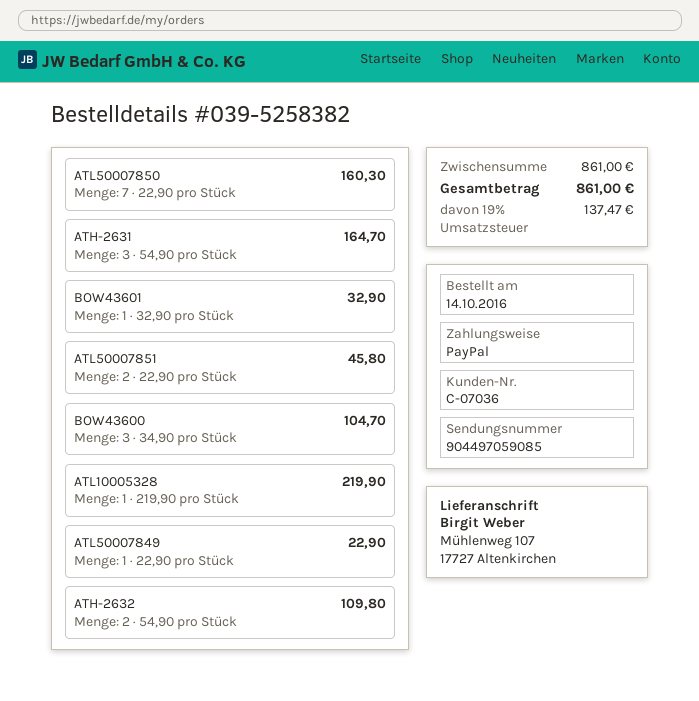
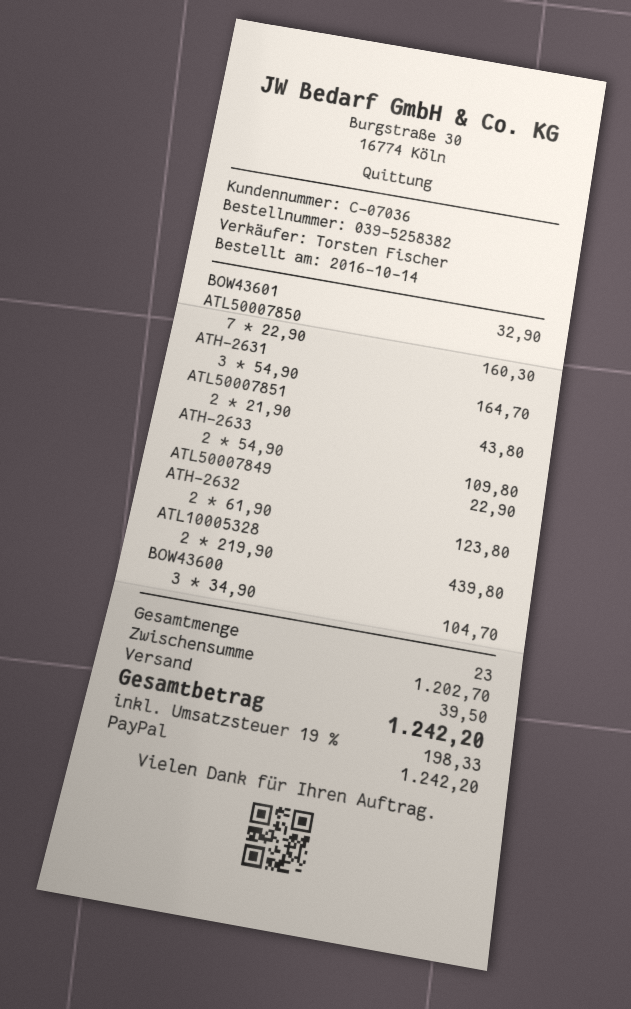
ATL50007851: 2 x 22.90 = 45.80 -> 2 x 21.90 = 43.80
ATL10005328: 1 x 219.90 = 219.90 -> 2 x 219.90 = 439.80
ATH-2632: 2 x 54.90 = 109.80 -> 2 x 61.90 = 123.80
ATH-2633: none -> 2 x 54.90 = 109.80
subtotal: 861.00 -> 1202.70
shipping: none -> 39.50
tax: 19% = 137.47 -> 19% = 198.33
total: 861.00 -> 1242.20

